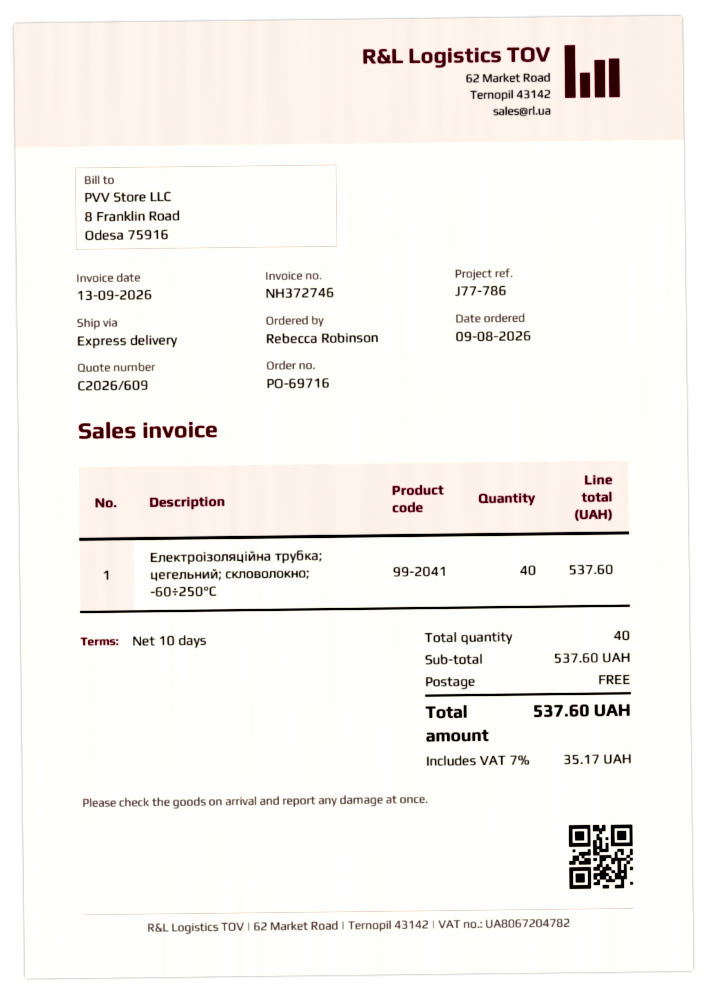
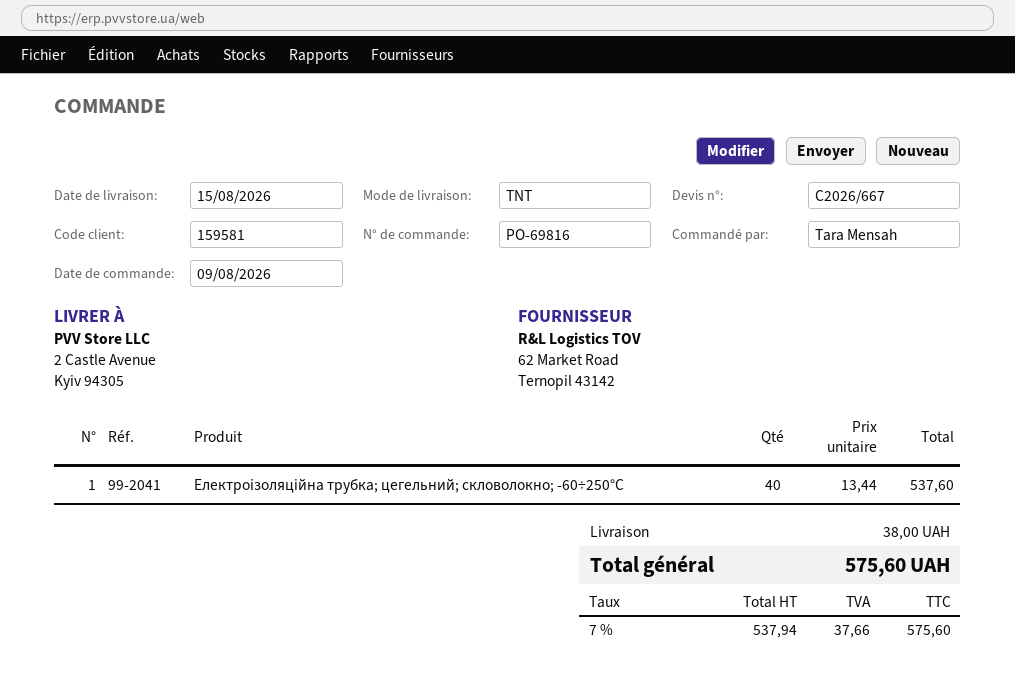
quote number: C2026/609 -> C2026/667
order number: PO-69716 -> PO-69816
ordered by: Rebecca Robinson -> Tara Mensah
shipping method: express -> TNT
shipping: 0.00 -> 38.00
tax: 7% = 35.17 -> 7% = 37.66
total: 537.60 -> 575.60

